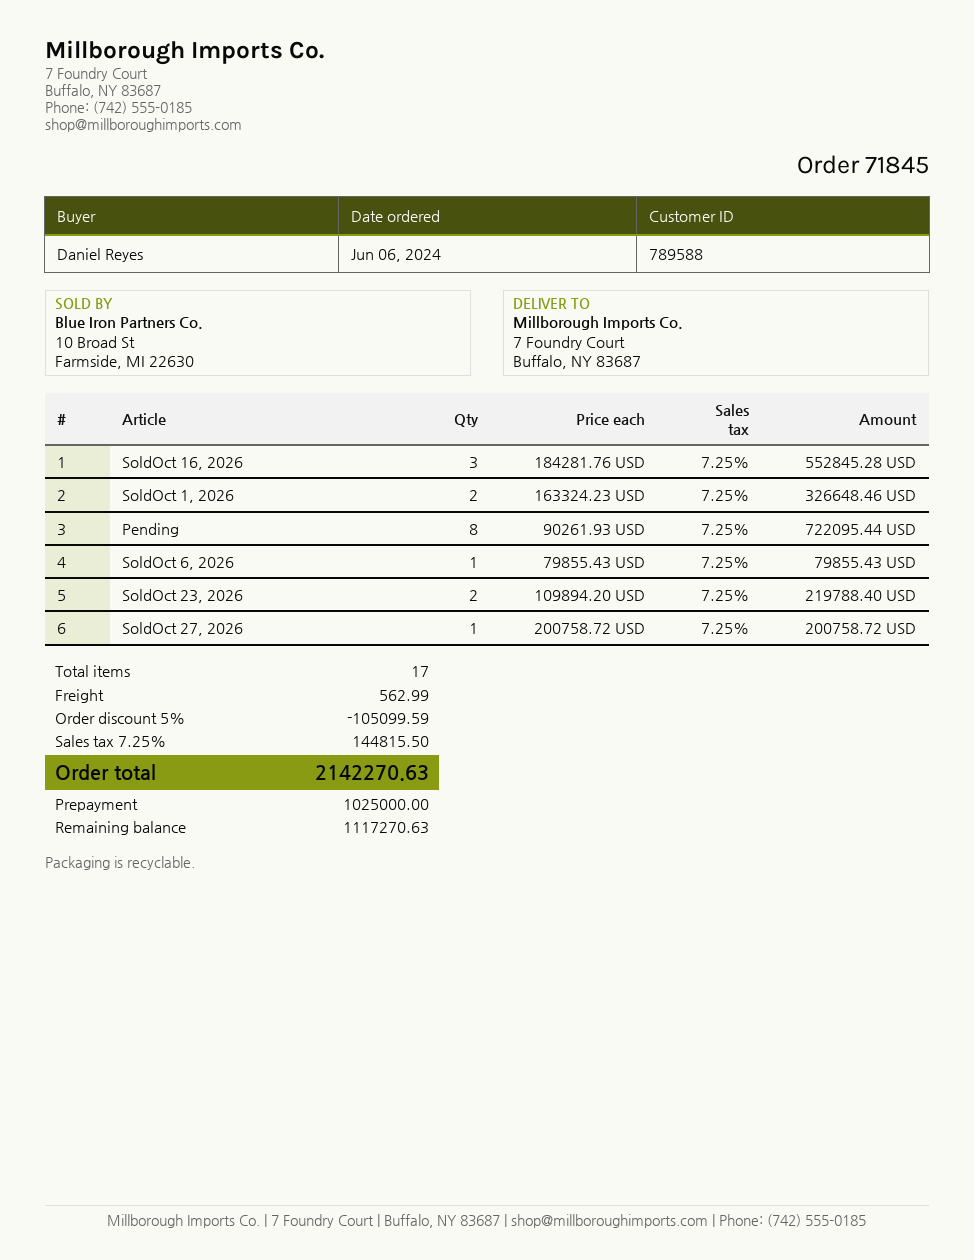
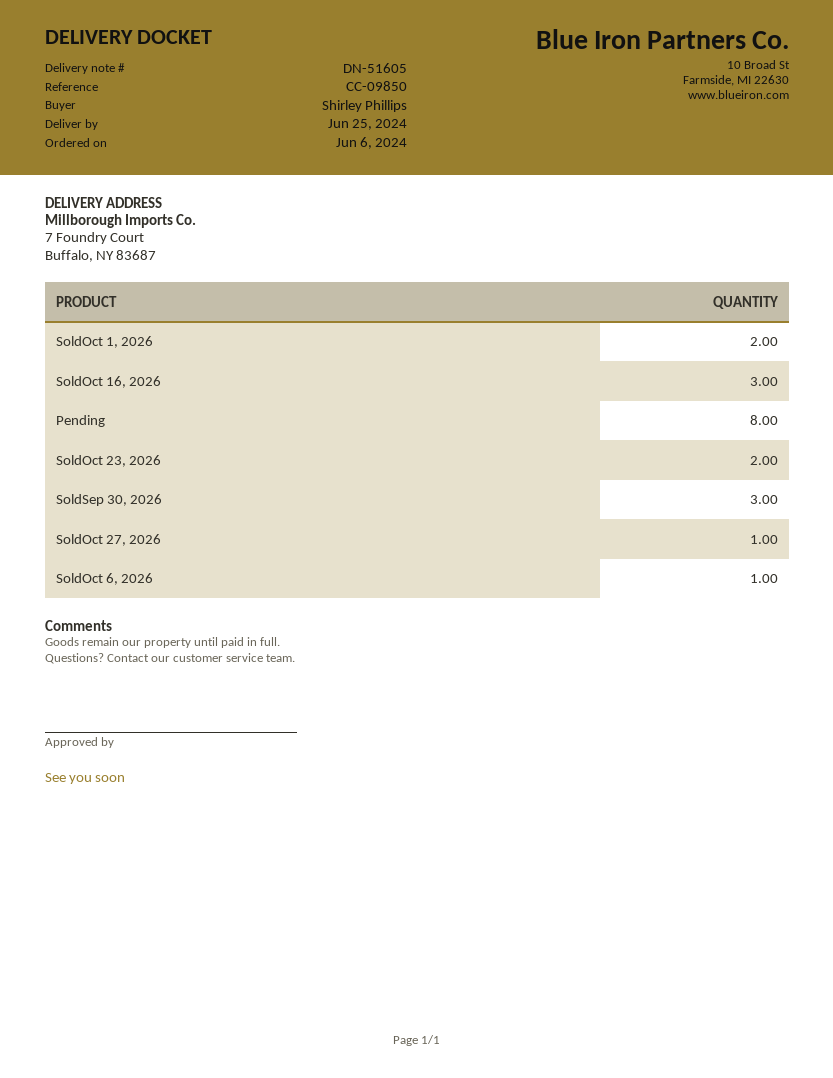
ordered by: Daniel Reyes -> Shirley Phillips
SoldSep 30, 2026: none -> 3

